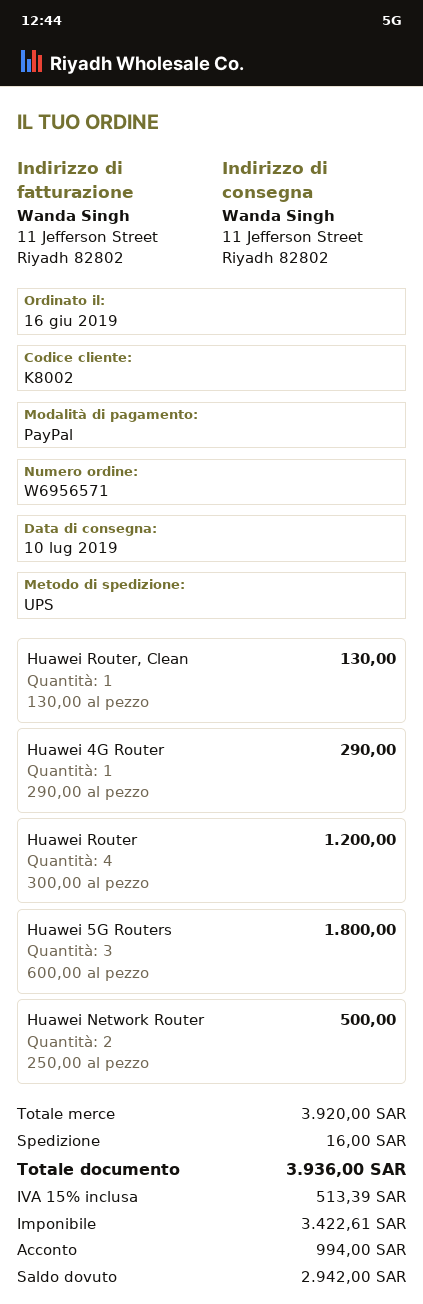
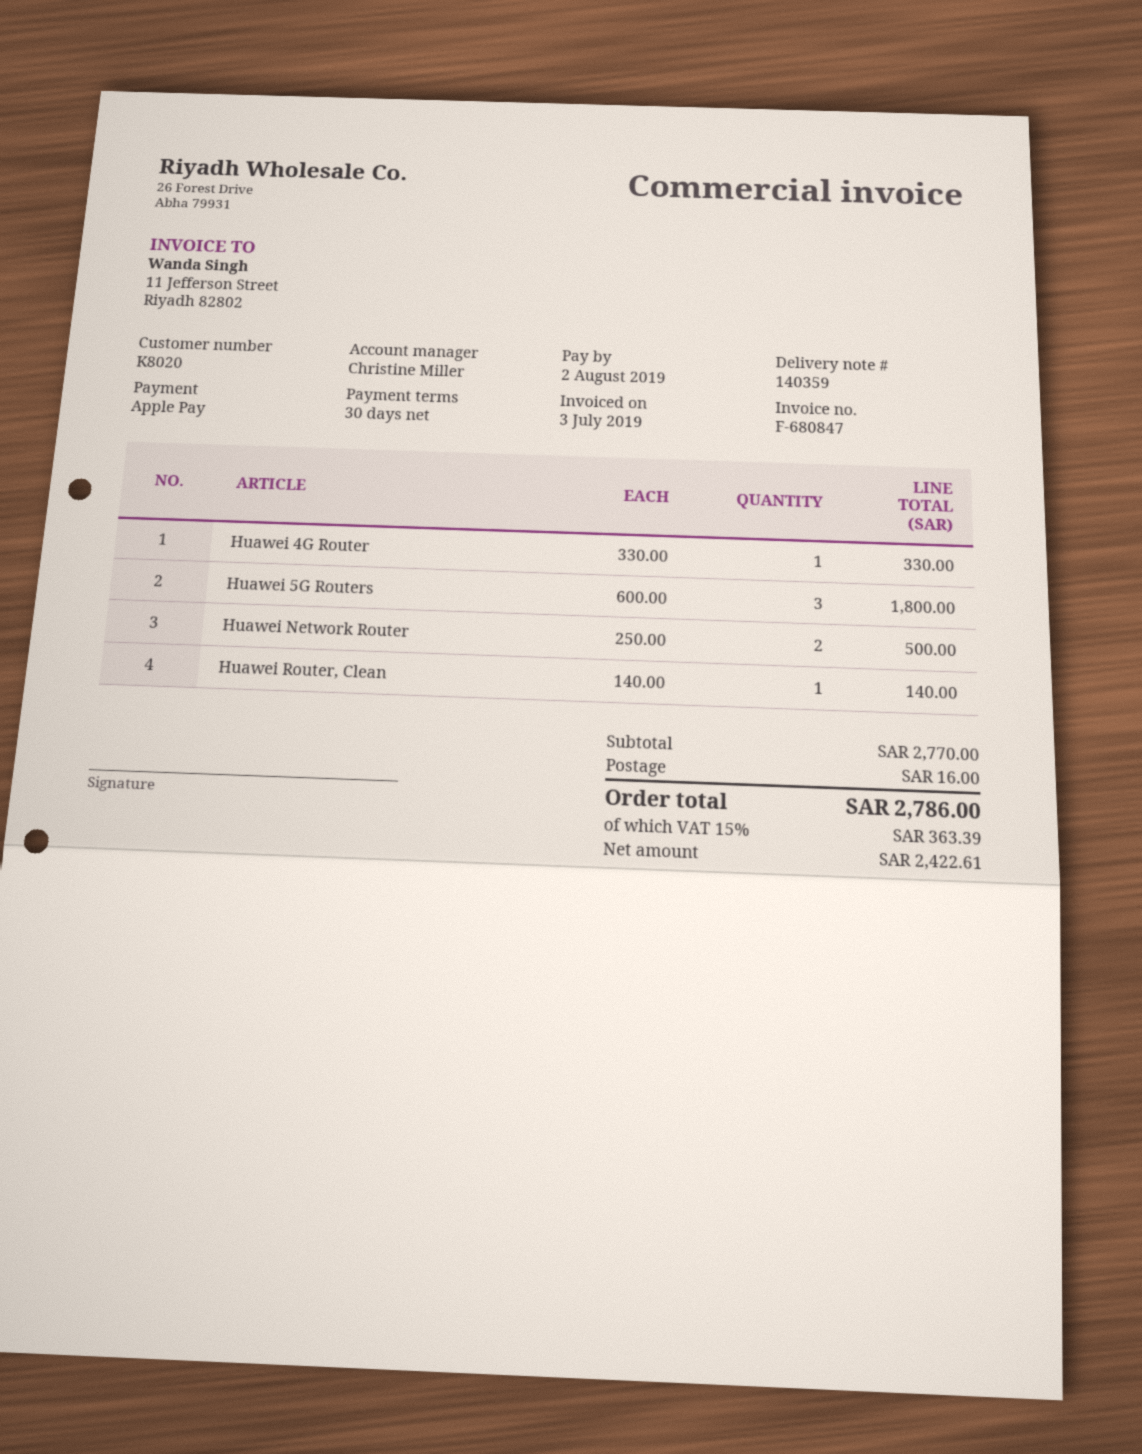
customer number: K8002 -> K8020
payment method: PayPal -> Apple Pay
Huawei Router, Clean: 1 x 130.00 = 130.00 -> 1 x 140.00 = 140.00
Huawei 4G Router: 1 x 290.00 = 290.00 -> 1 x 330.00 = 330.00
Huawei Router: 4 x 300.00 = 1200.00 -> none
subtotal: 3920.00 -> 2770.00
net: 3422.61 -> 2422.61
tax: 15% = 513.39 -> 15% = 363.39
total: 3936.00 -> 2786.00

